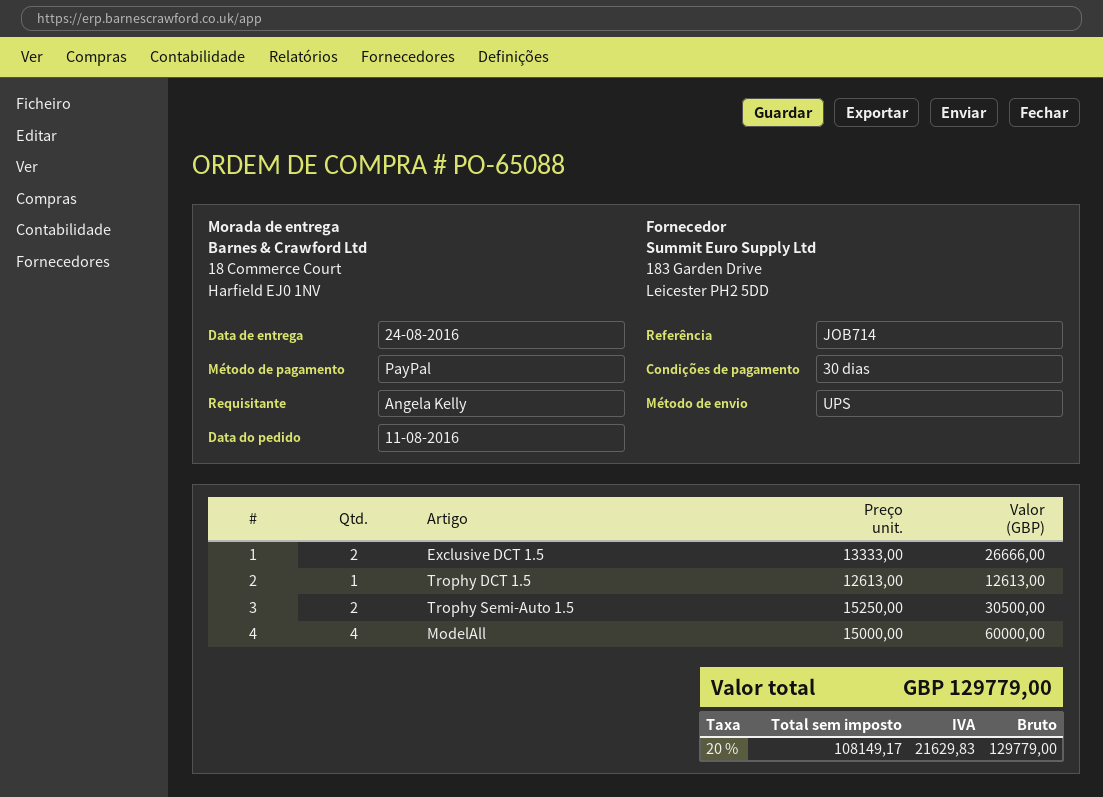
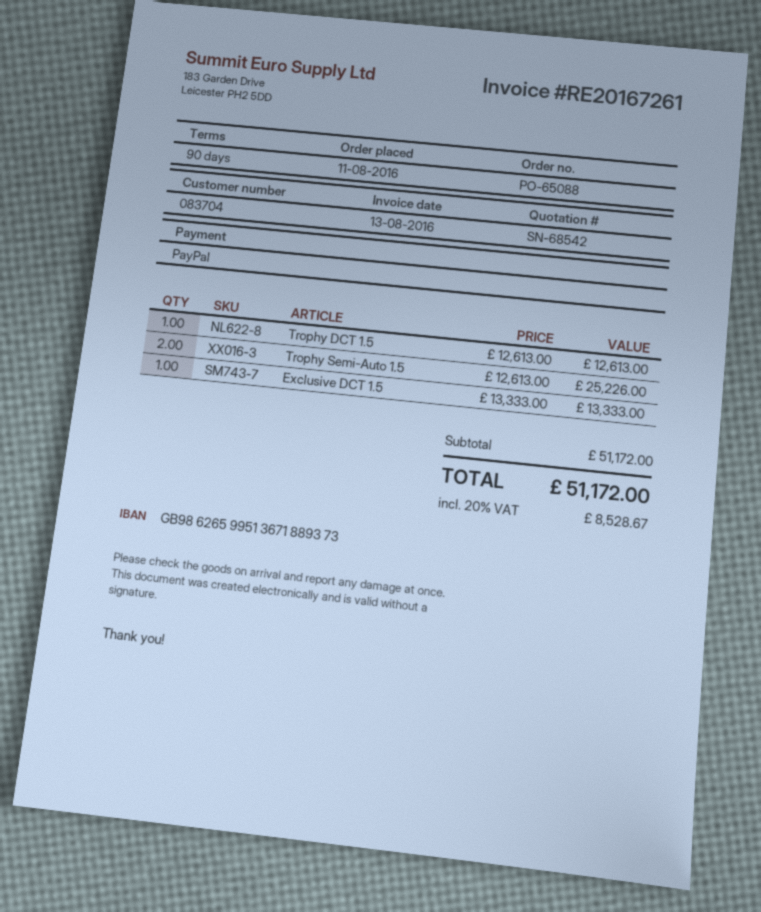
payment terms: 30 days -> 90 days
Exclusive DCT 1.5: 2 x 13333.00 = 26666.00 -> 1 x 13333.00 = 13333.00
Trophy Semi-Auto 1.5: 2 x 15250.00 = 30500.00 -> 2 x 12613.00 = 25226.00
ModelAll: 4 x 15000.00 = 60000.00 -> none
tax: 20% = 21629.83 -> 20% = 8528.67
total: 129779.00 -> 51172.00

